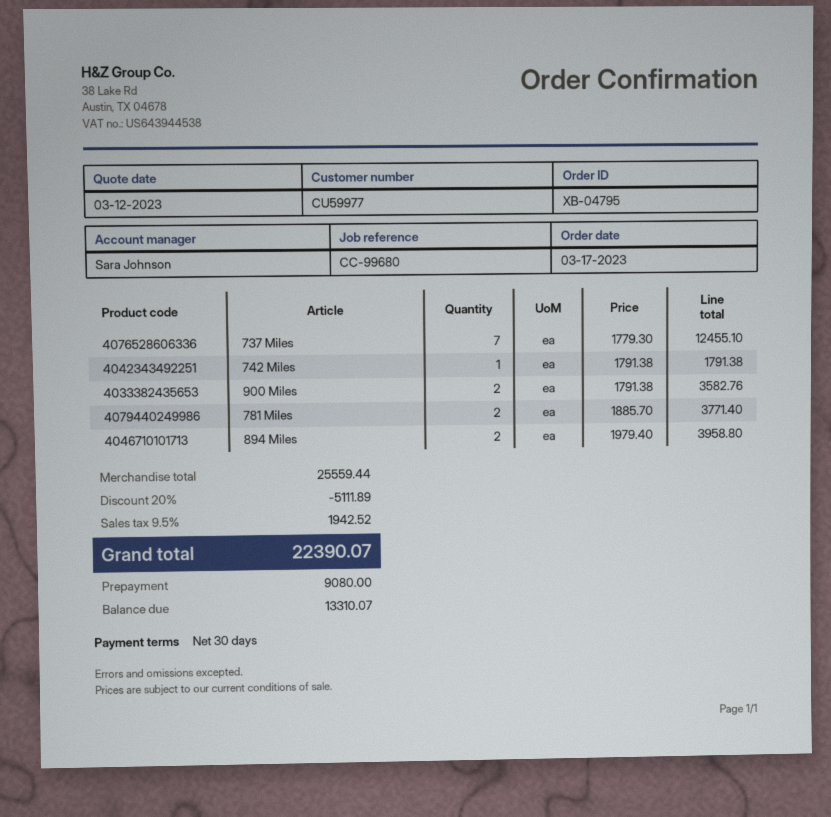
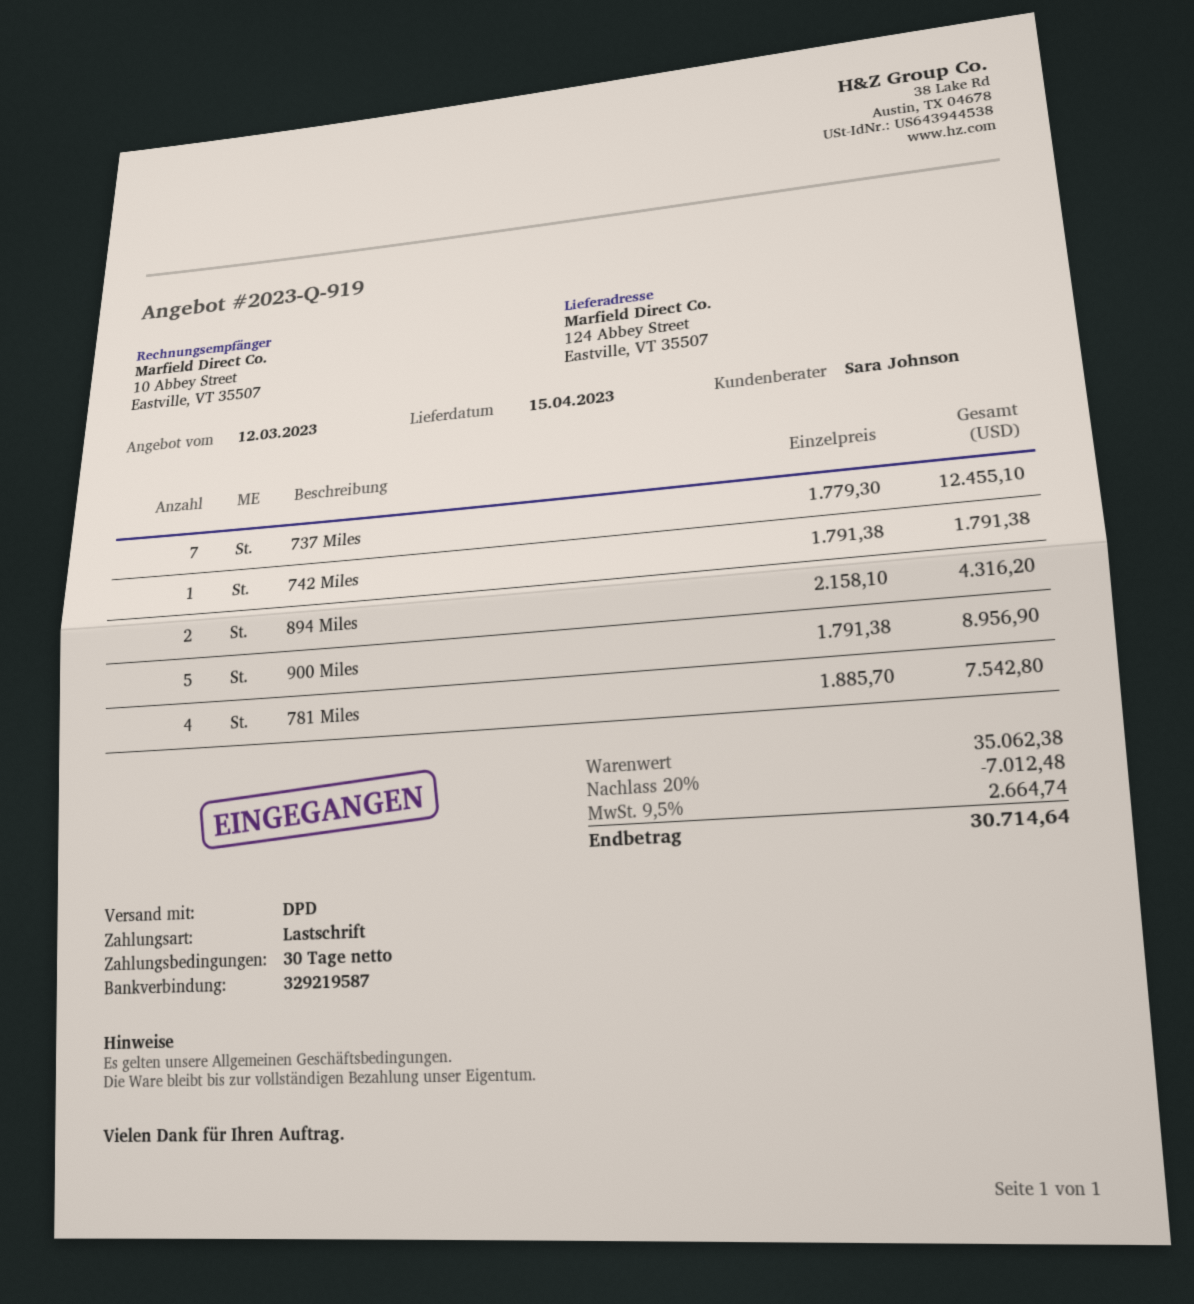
900 Miles: 2 x 1791.38 = 3582.76 -> 5 x 1791.38 = 8956.90
781 Miles: 2 x 1885.70 = 3771.40 -> 4 x 1885.70 = 7542.80
894 Miles: 2 x 1979.40 = 3958.80 -> 2 x 2158.10 = 4316.20
subtotal: 25559.44 -> 35062.38
discount: 20% = 5111.89 -> 20% = 7012.48
tax: 9.5% = 1942.52 -> 9.5% = 2664.74
total: 22390.07 -> 30714.64

